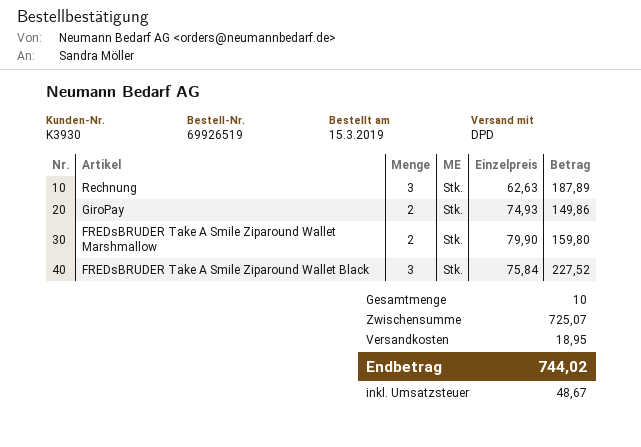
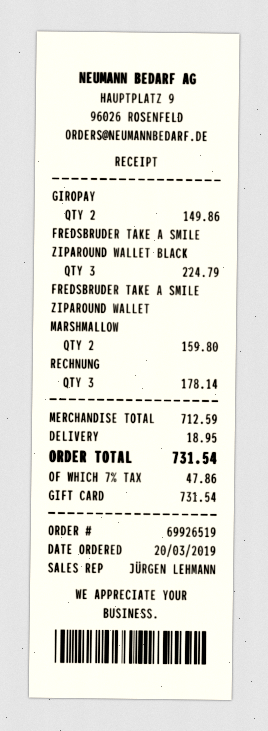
order date: 2019-03-15 -> 2019-03-20
Rechnung: 3 for 187.89 -> 3 for 178.14
FREDsBRUDER Take A Smile Ziparound Wallet Black: 3 for 227.52 -> 3 for 224.79
subtotal: 725.07 -> 712.59
tax: 48.67 -> 47.86
total: 744.02 -> 731.54

